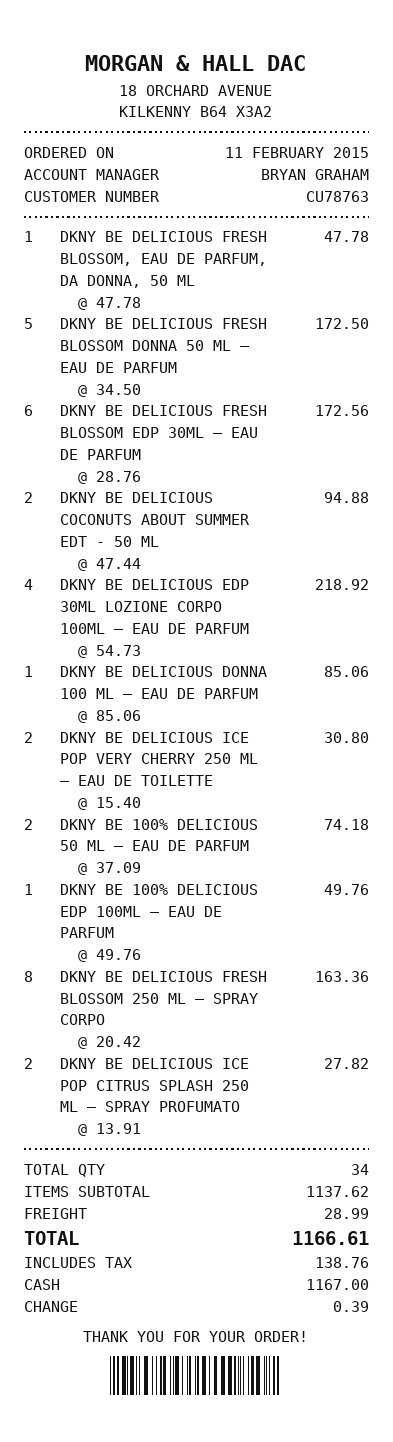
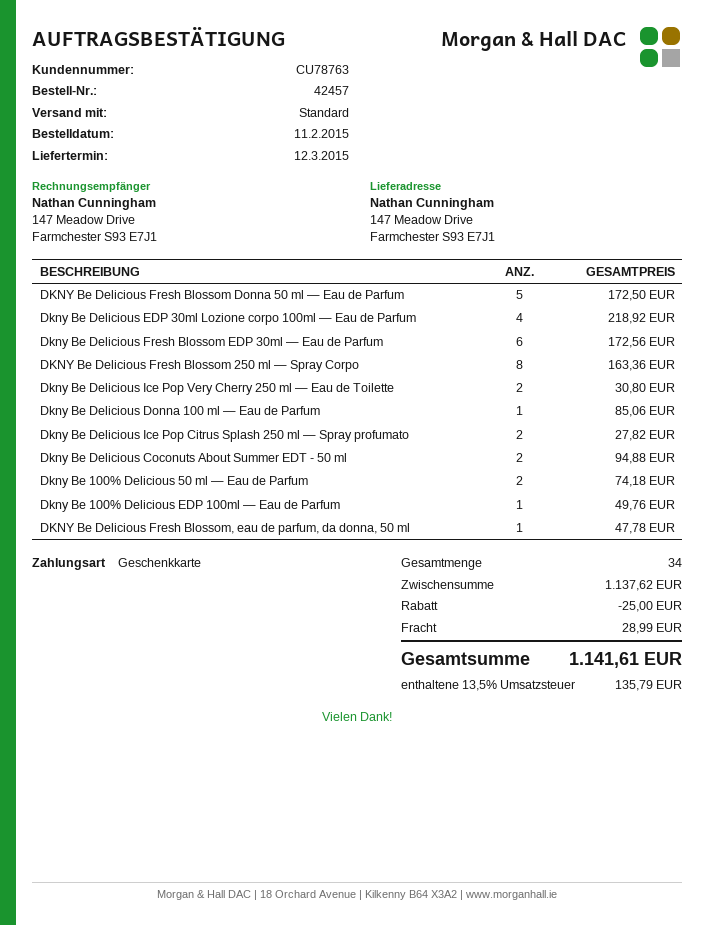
payment method: cash -> gift card
discount: none -> 25.00
tax: 138.76 -> 135.79
total: 1166.61 -> 1141.61

